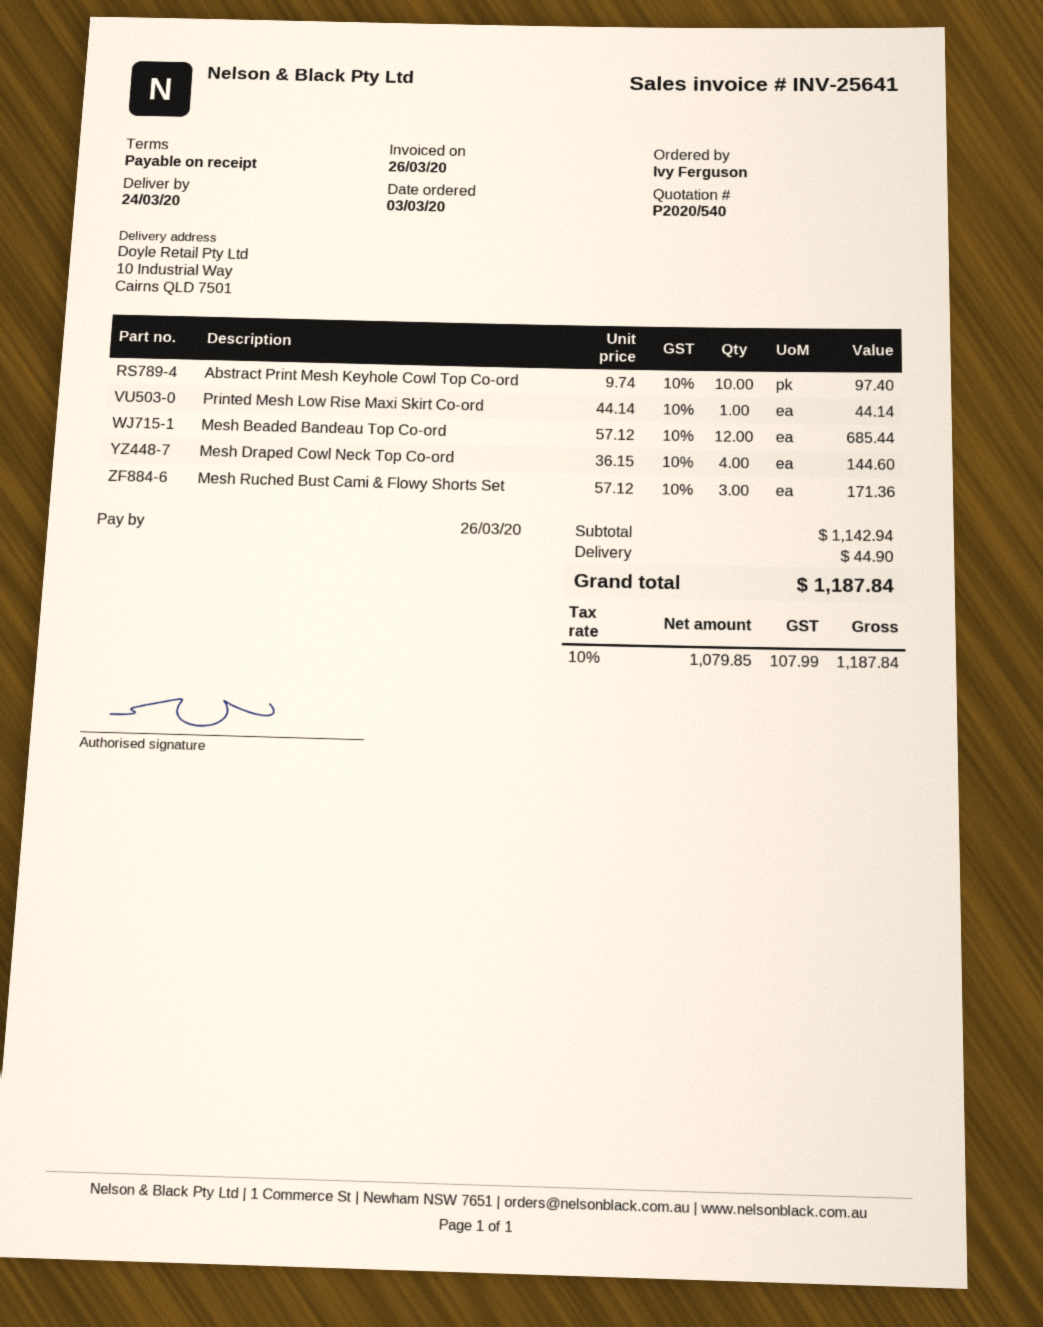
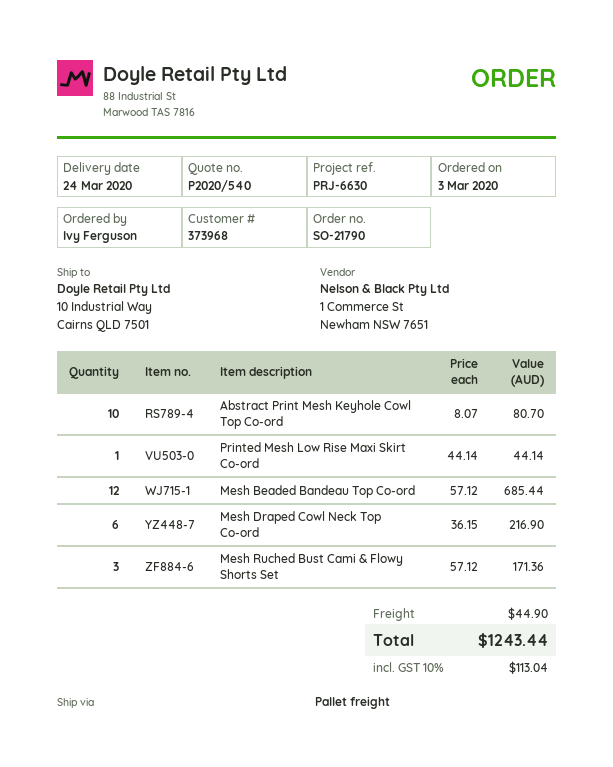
Abstract Print Mesh Keyhole Cowl Top Co-ord: 10 x 9.74 = 97.40 -> 10 x 8.07 = 80.70
Mesh Draped Cowl Neck Top Co-ord: 4 x 36.15 = 144.60 -> 6 x 36.15 = 216.90
tax: 10% = 107.99 -> 10% = 113.04
total: 1187.84 -> 1243.44

